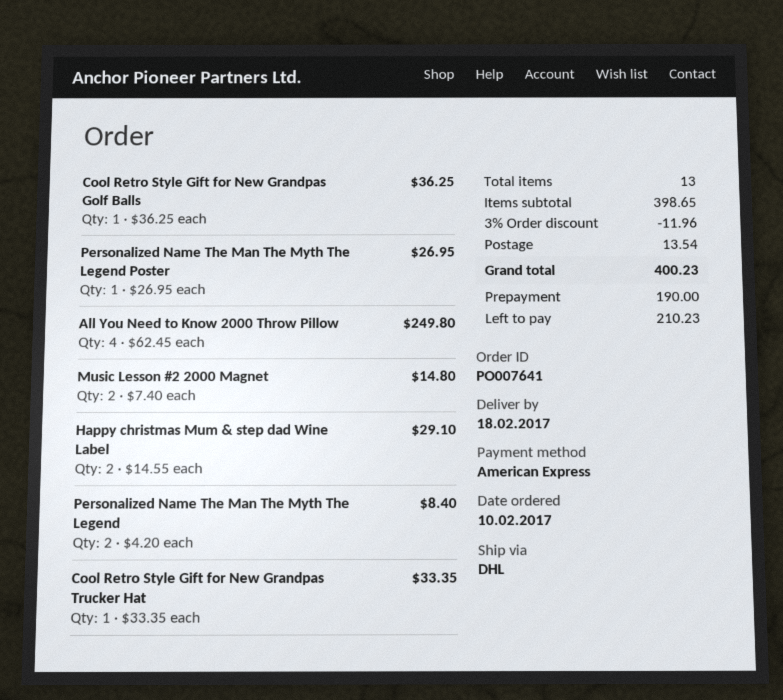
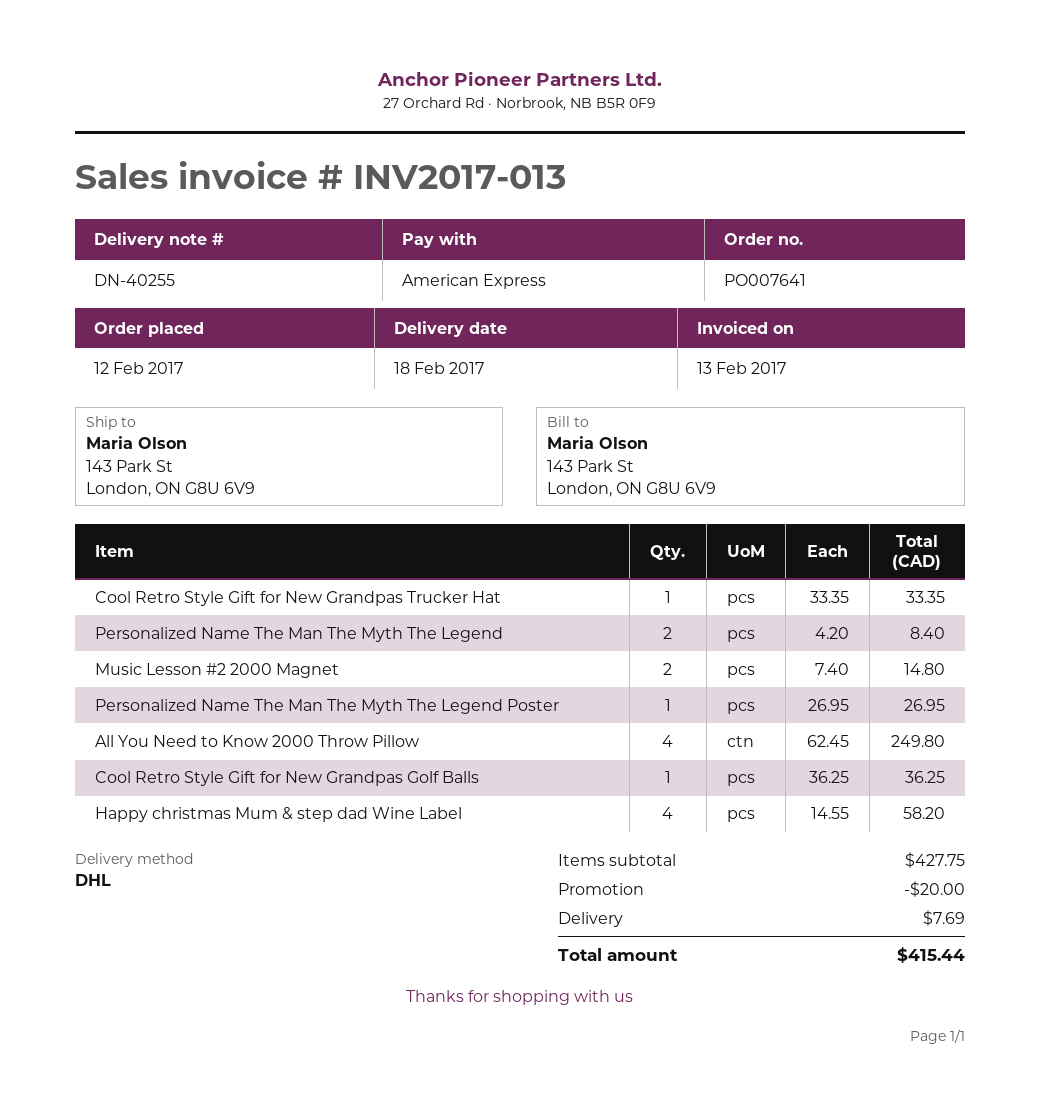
order date: 2017-02-10 -> 2017-02-12
Happy christmas Mum & step dad Wine Label: 2 x 14.55 = 29.10 -> 4 x 14.55 = 58.20
subtotal: 398.65 -> 427.75
discount: 11.96 -> 20.00
shipping: 13.54 -> 7.69
total: 400.23 -> 415.44

